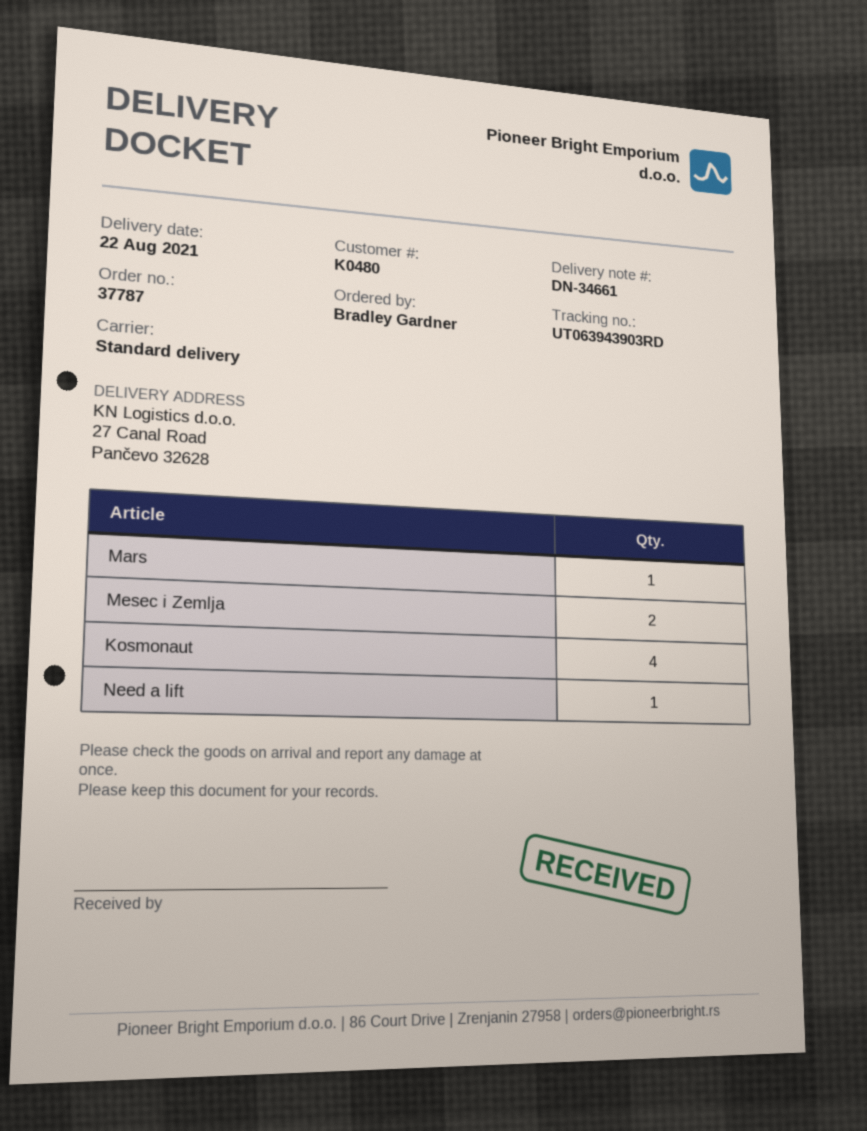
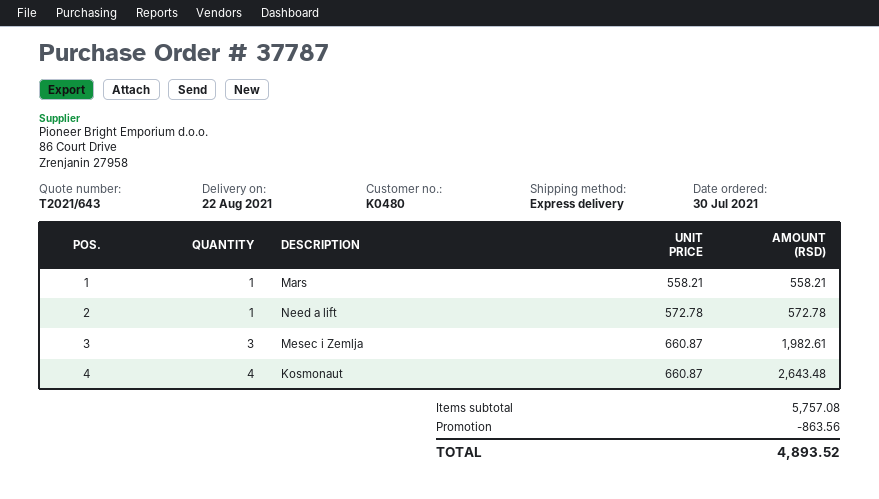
shipping method: standard -> express
Mesec i Zemlja: 2 -> 3

